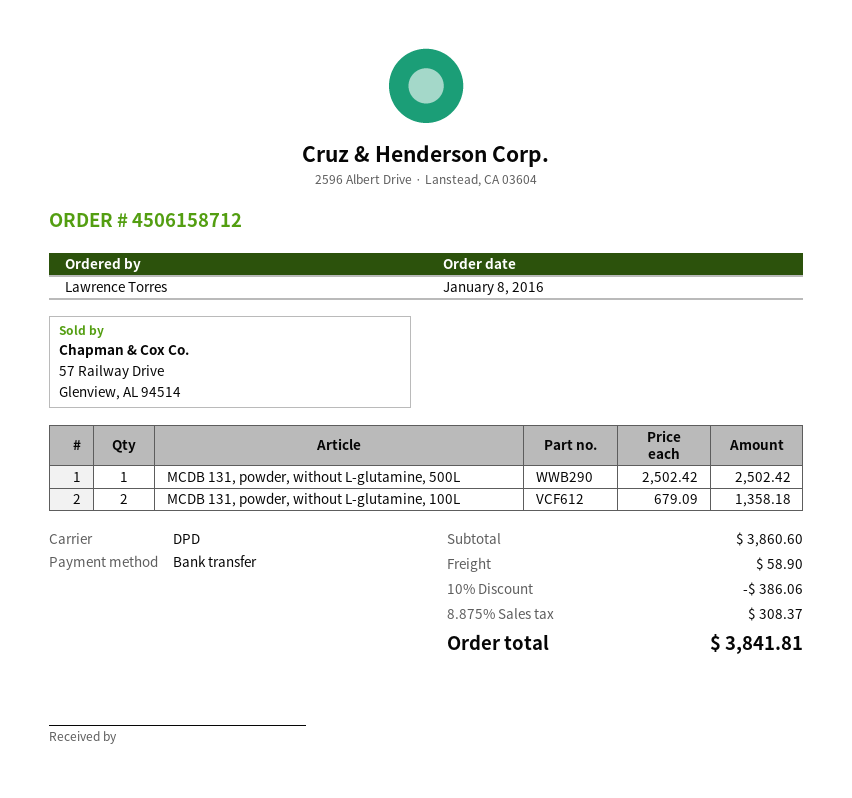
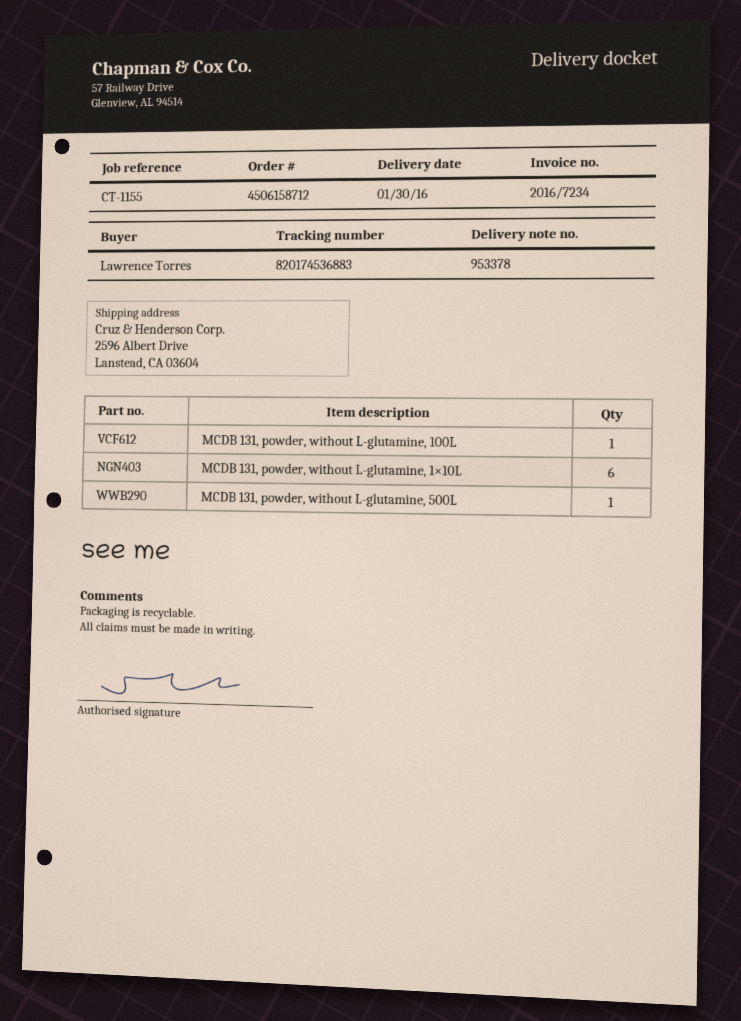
MCDB 131, powder, without L-glutamine, 100L: 2 -> 1
MCDB 131, powder, without L-glutamine, 1×10L: none -> 6

